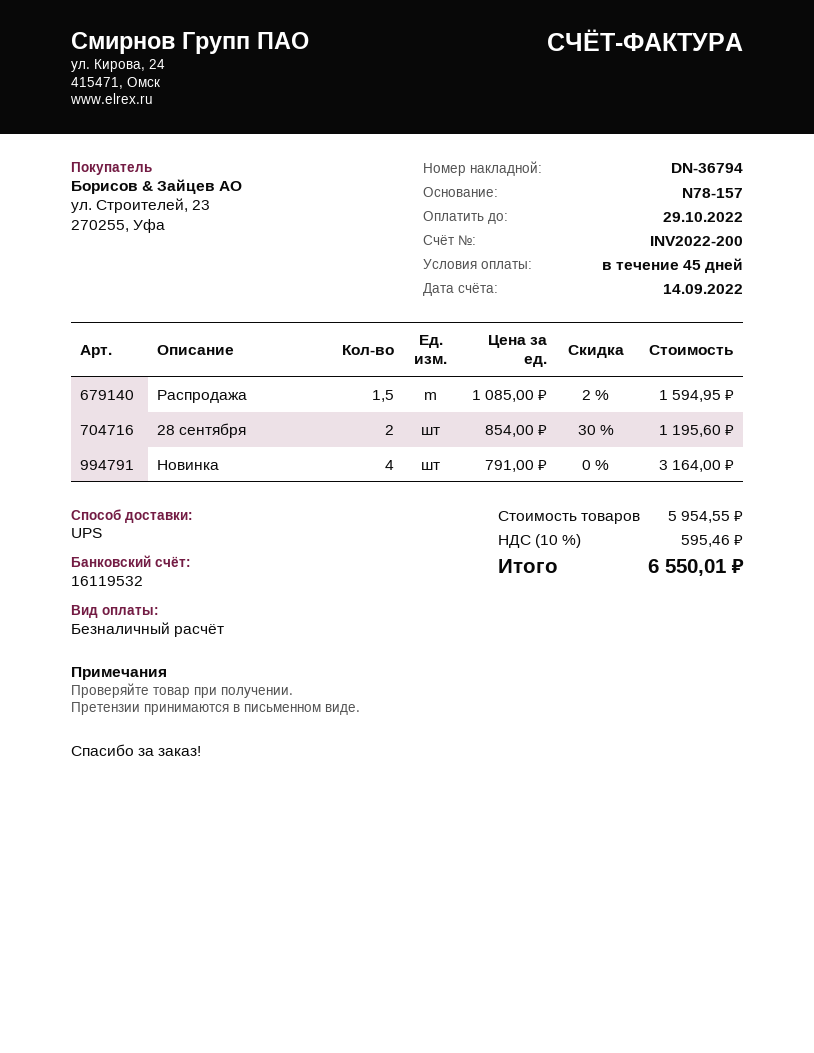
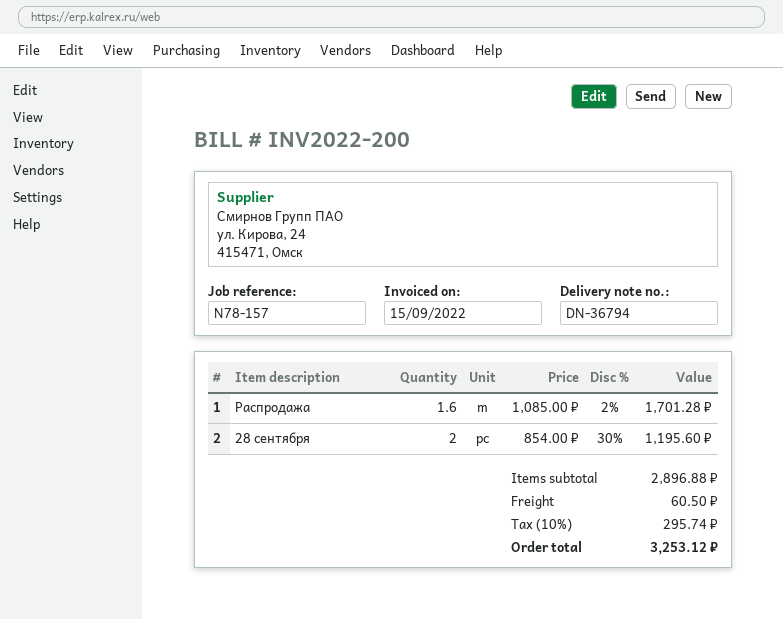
invoice date: 2022-09-14 -> 2022-09-15
Распродажа: 1.5 x 1085.00 - 2% = 1594.95 -> 1.6 x 1085.00 - 2% = 1701.28
Новинка: 4 x 791.00 = 3164.00 -> none
subtotal: 5954.55 -> 2896.88
shipping: none -> 60.50
tax: 10% = 595.46 -> 10% = 295.74
total: 6550.01 -> 3253.12

